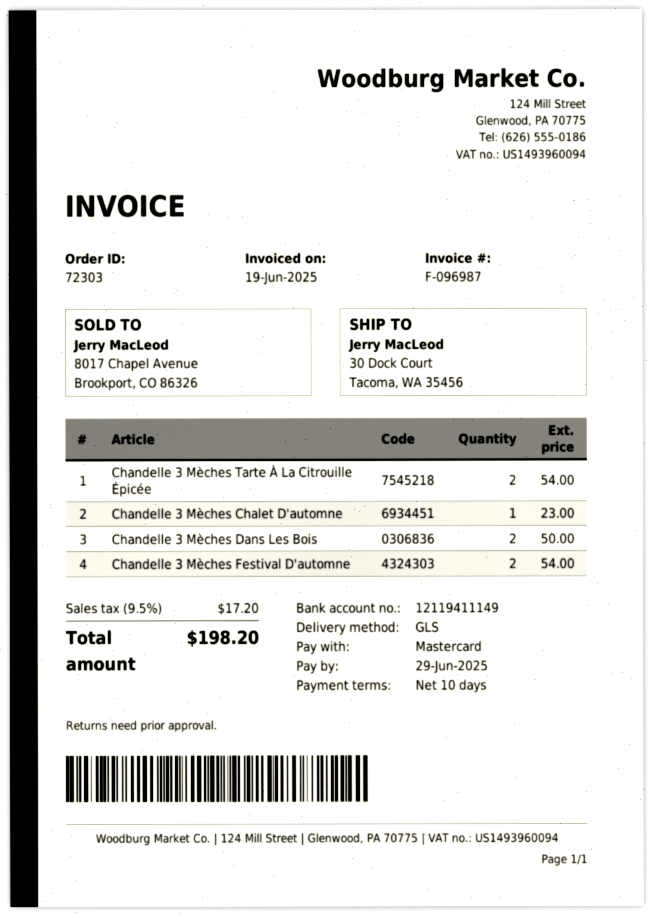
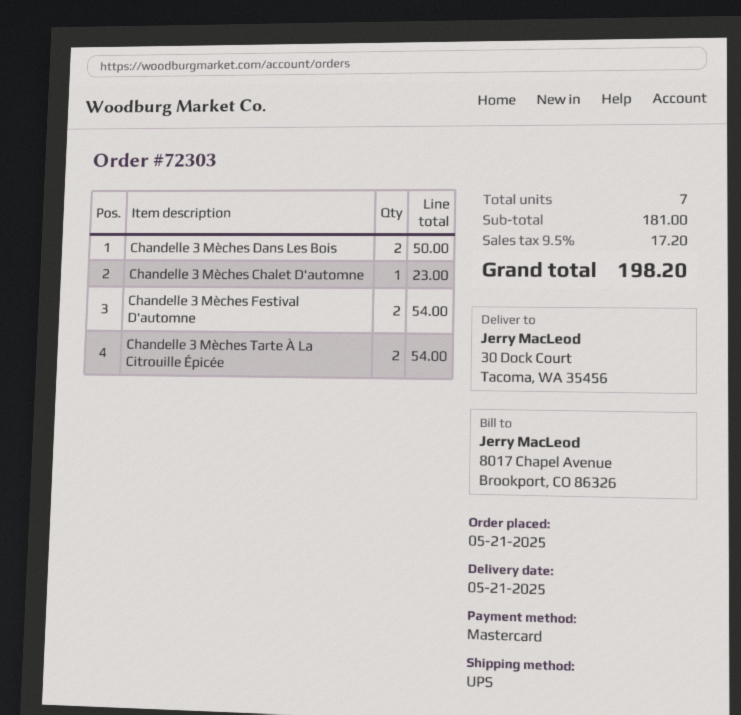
shipping method: GLS -> UPS

